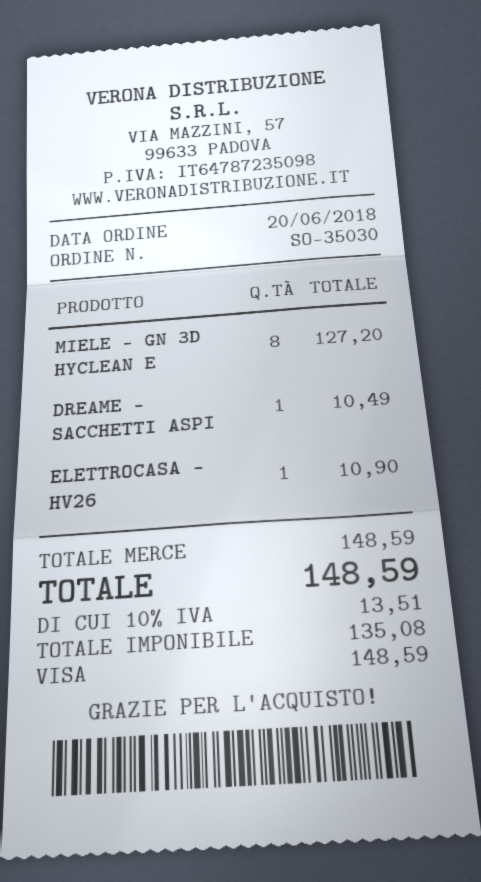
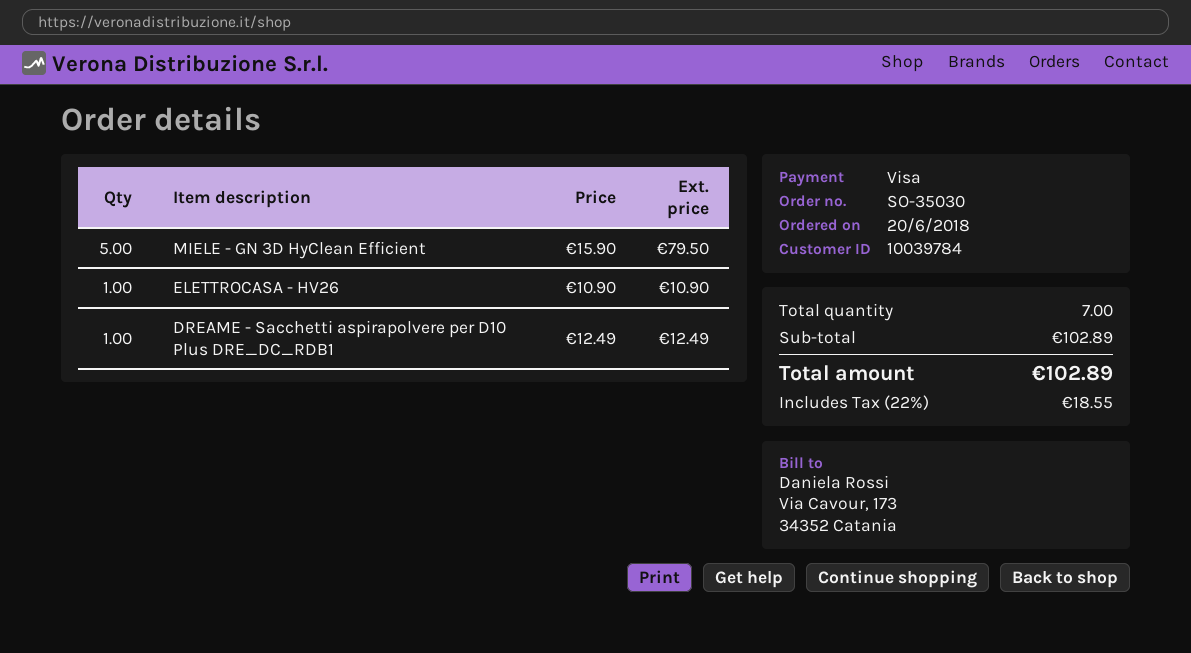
MIELE - GN 3D HYCLEAN E: 8 for 127.20 -> 5 for 79.50
DREAME - SACCHETTI ASPI: 1 for 10.49 -> 1 for 12.49
subtotal: 148.59 -> 102.89
tax: 10% = 13.51 -> 22% = 18.55
total: 148.59 -> 102.89

